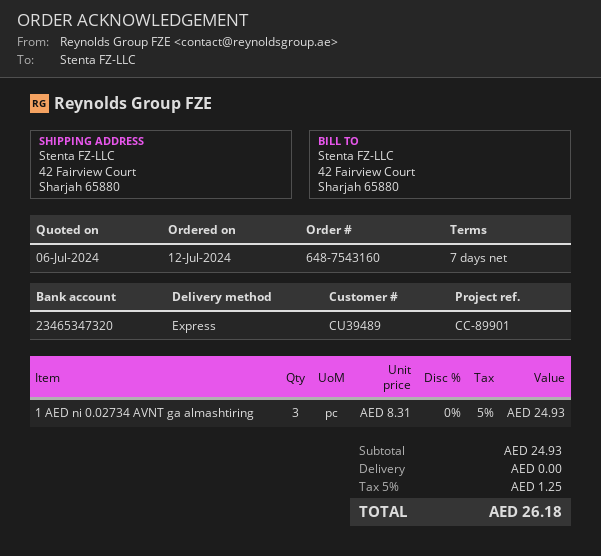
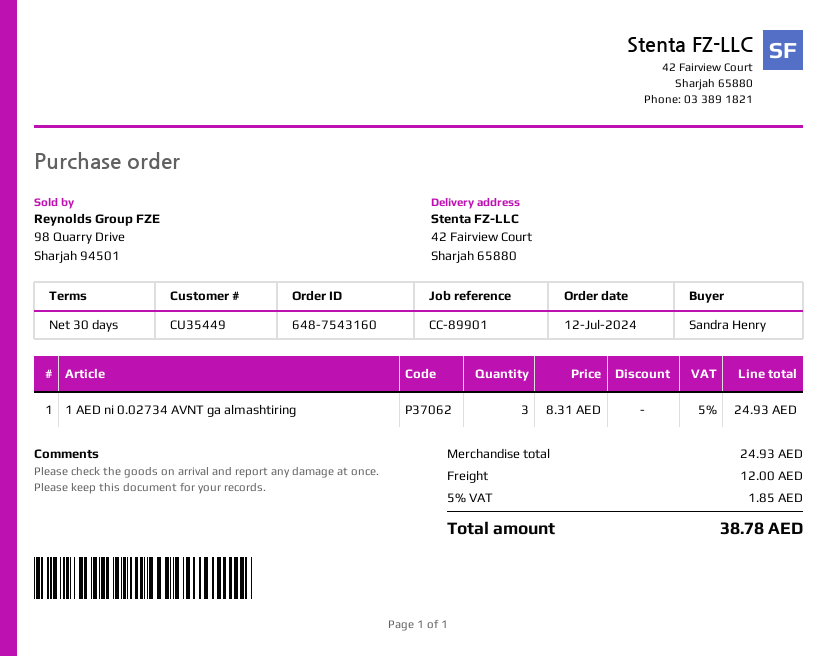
payment terms: 7 days -> 30 days
customer number: CU39489 -> CU35449
shipping: 0.00 -> 12.00
tax: 5% = 1.25 -> 5% = 1.85
total: 26.18 -> 38.78

